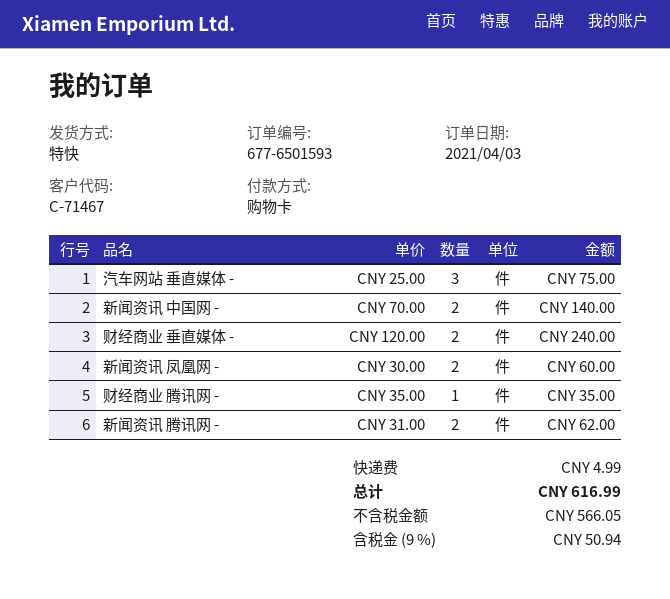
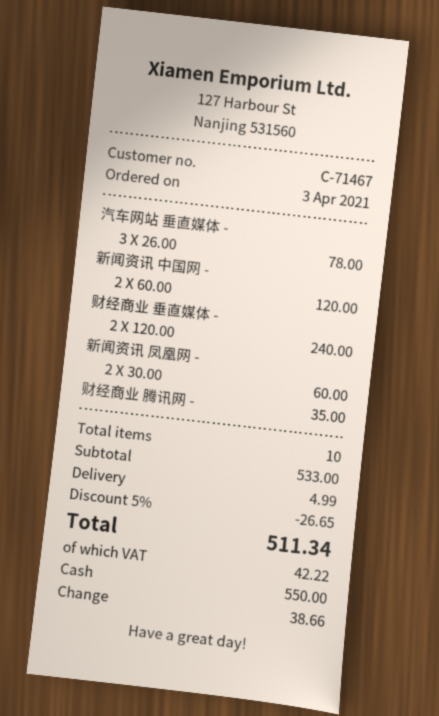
payment method: gift card -> cash
汽车网站 垂直媒体 -: 3 x 25.00 = 75.00 -> 3 x 26.00 = 78.00
新闻资讯 中国网 -: 2 x 70.00 = 140.00 -> 2 x 60.00 = 120.00
新闻资讯 腾讯网 -: 2 x 31.00 = 62.00 -> none
discount: none -> 5% = 26.65
tax: 50.94 -> 42.22
total: 616.99 -> 511.34

